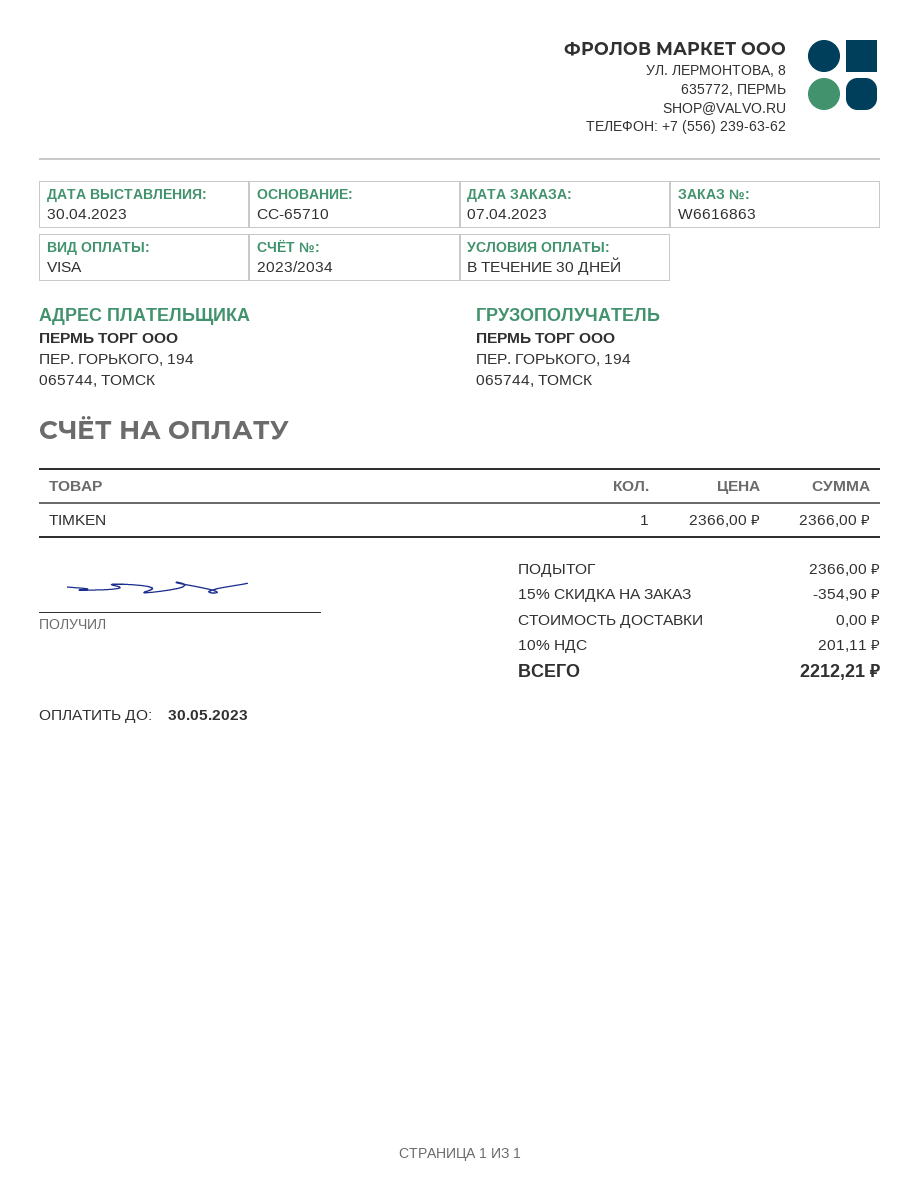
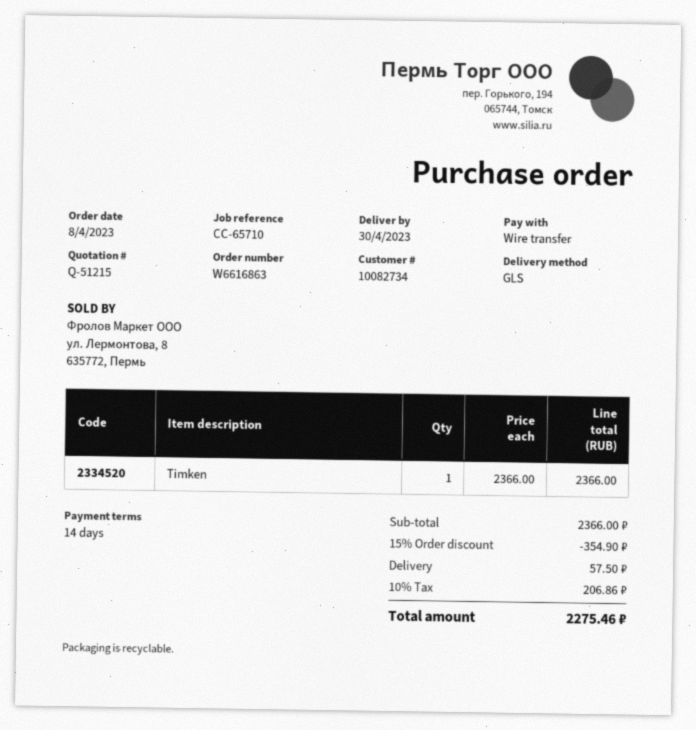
order date: 2023-04-07 -> 2023-04-08
payment terms: 30 days -> 14 days
payment method: Visa -> bank transfer
shipping: 0.00 -> 57.50
tax: 10% = 201.11 -> 10% = 206.86
total: 2212.21 -> 2275.46

